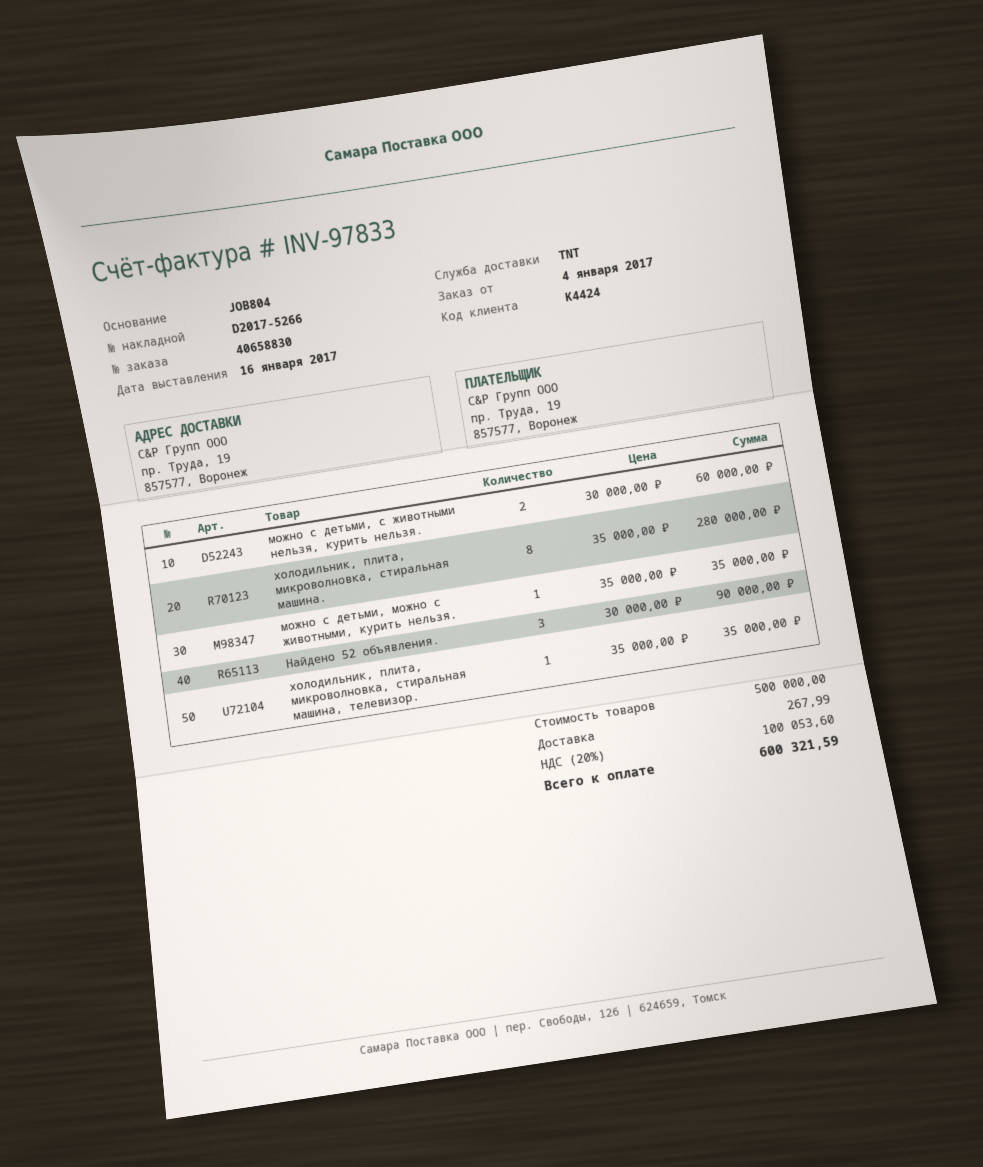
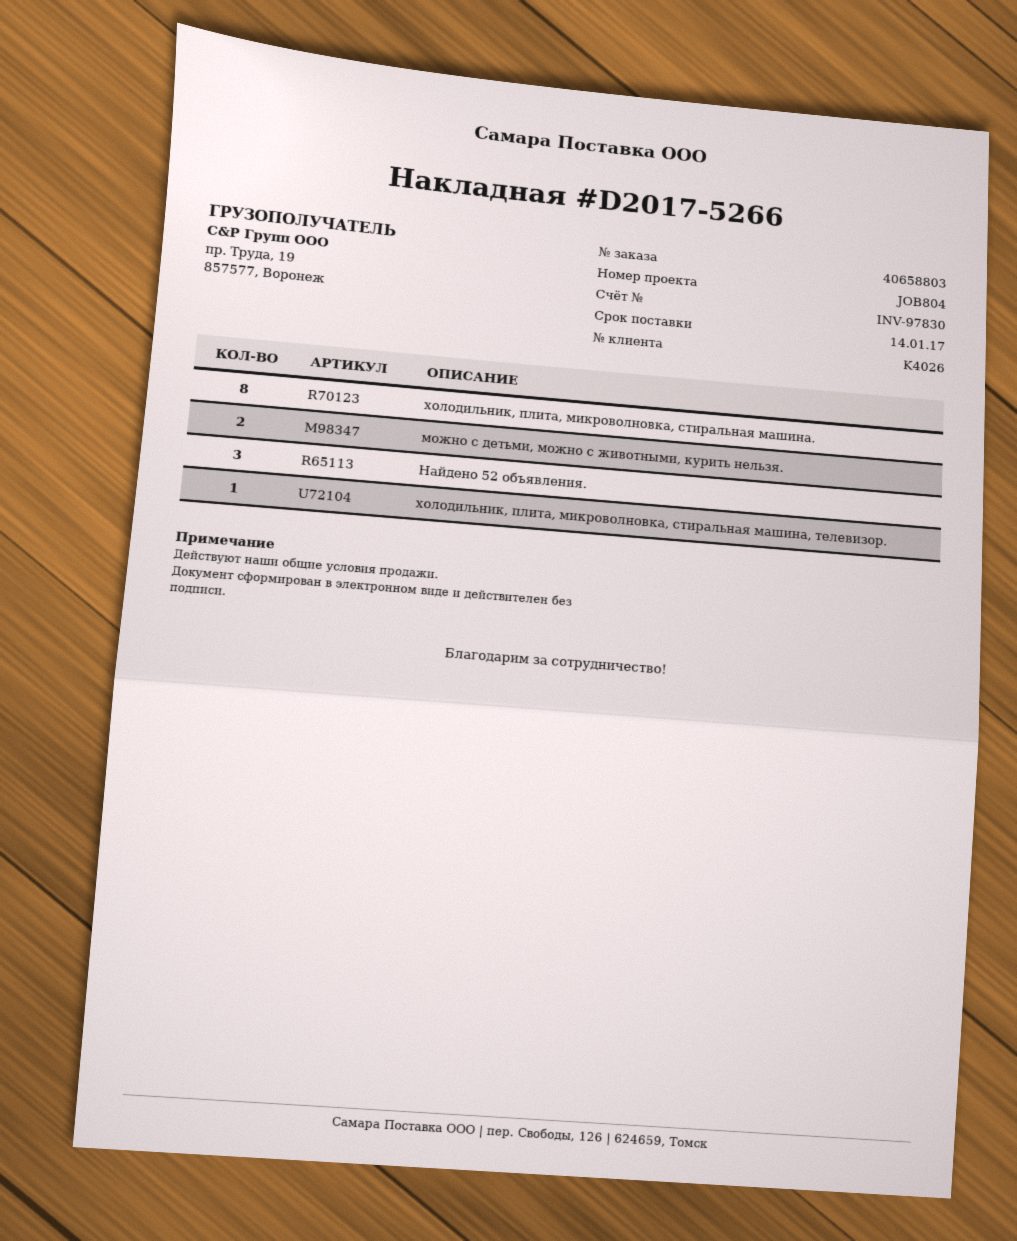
order number: 40658830 -> 40658803
invoice number: INV-97833 -> INV-97830
customer number: K4424 -> K4026
можно с детьми, с животными нельзя, курить нельзя.: 2 -> none
можно с детьми, можно с животными, курить нельзя.: 1 -> 2

